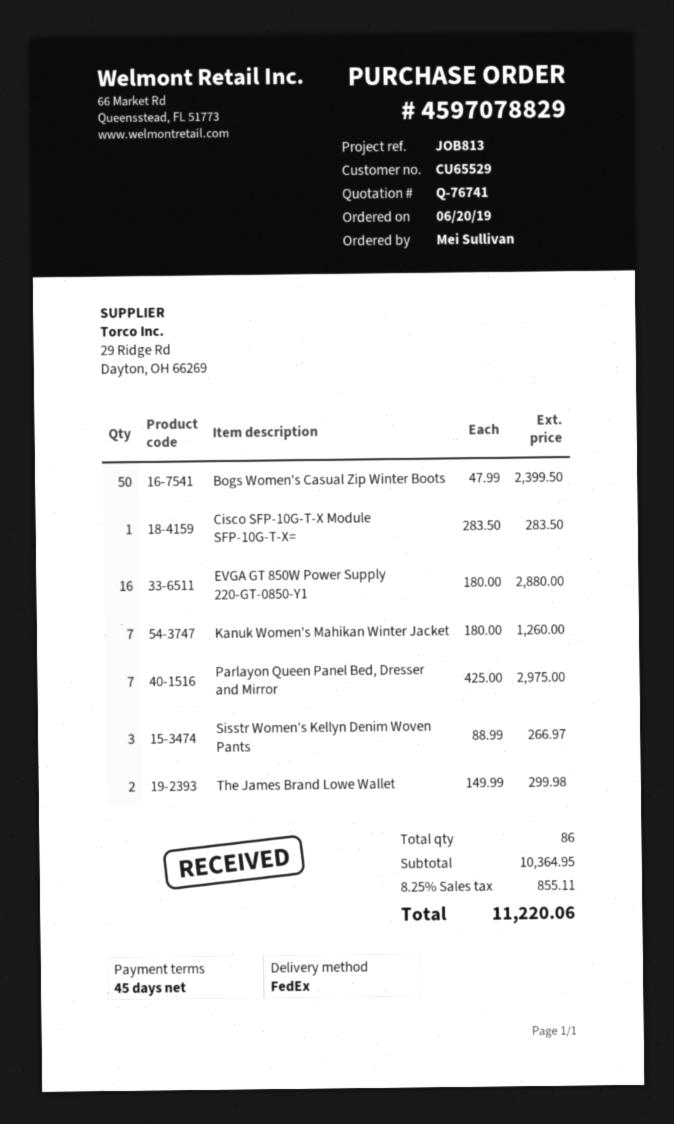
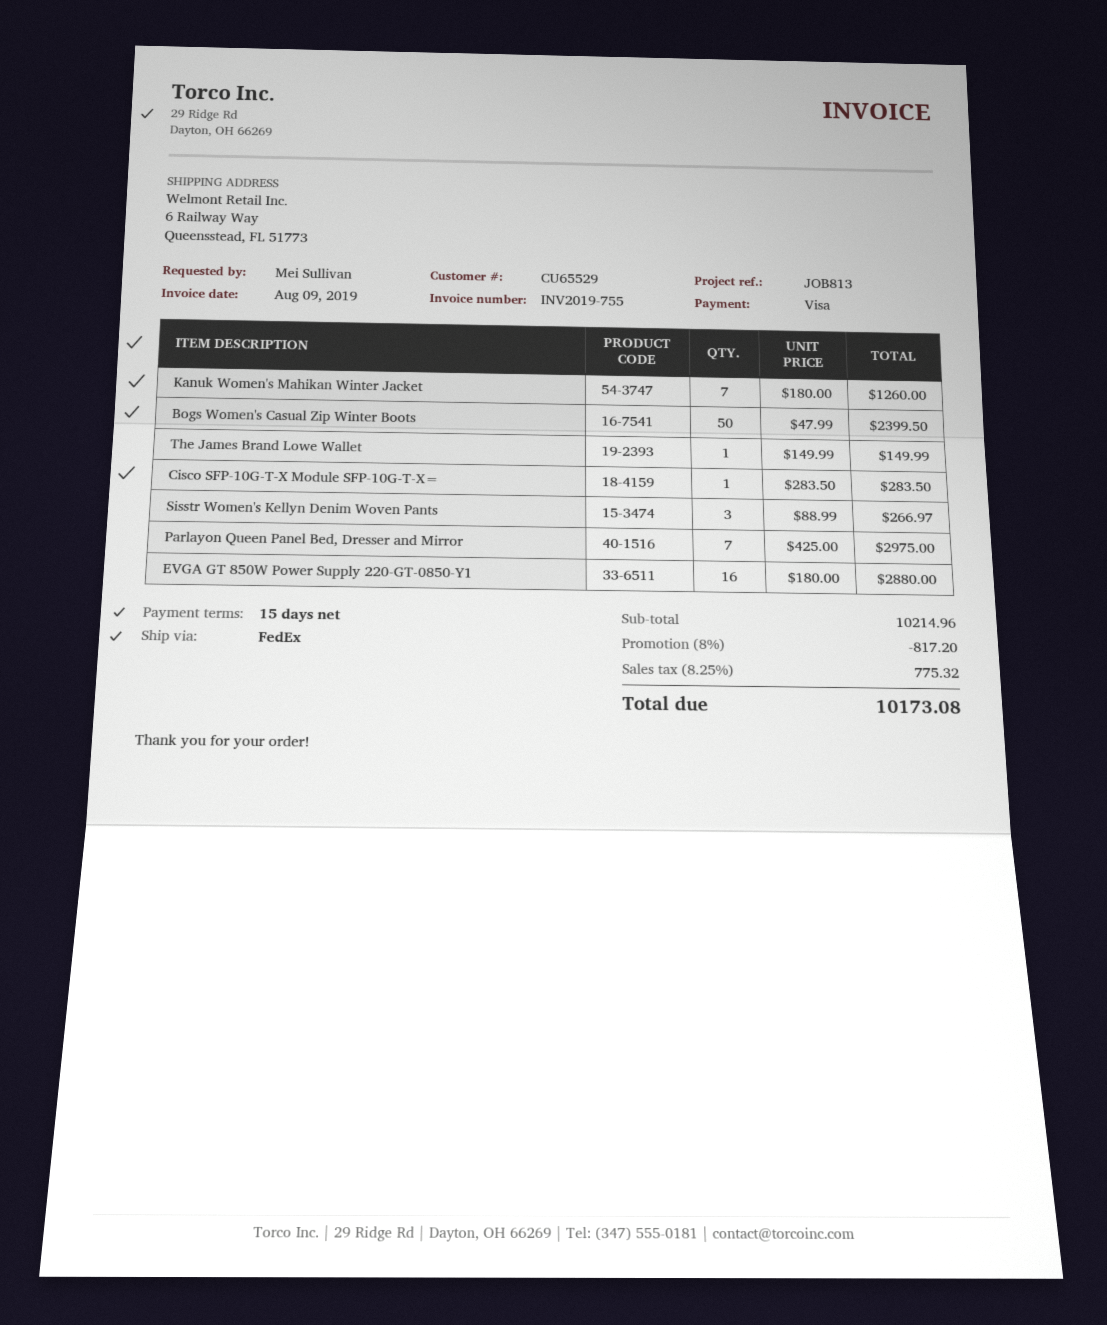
payment terms: 45 days -> 15 days
The James Brand Lowe Wallet: 2 x 149.99 = 299.98 -> 1 x 149.99 = 149.99
subtotal: 10364.95 -> 10214.96
discount: none -> 8% = 817.20
tax: 8.25% = 855.11 -> 8.25% = 775.32
total: 11220.06 -> 10173.08

